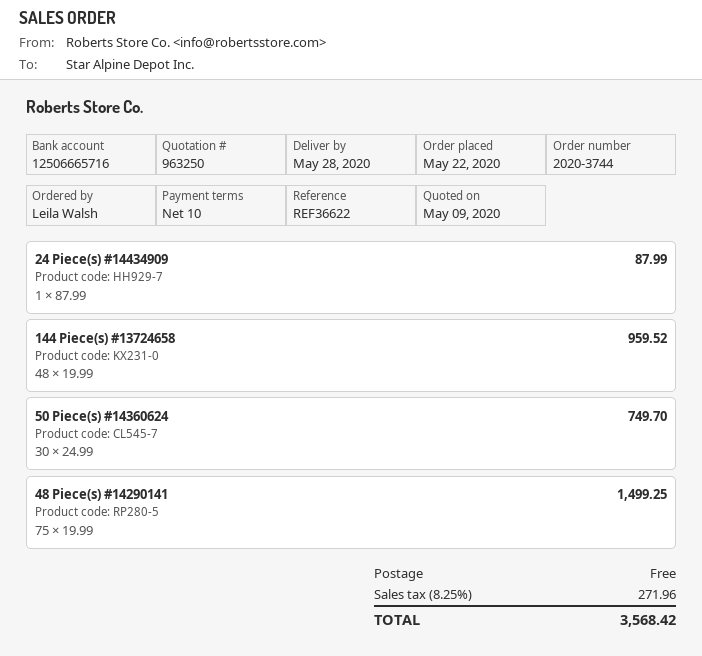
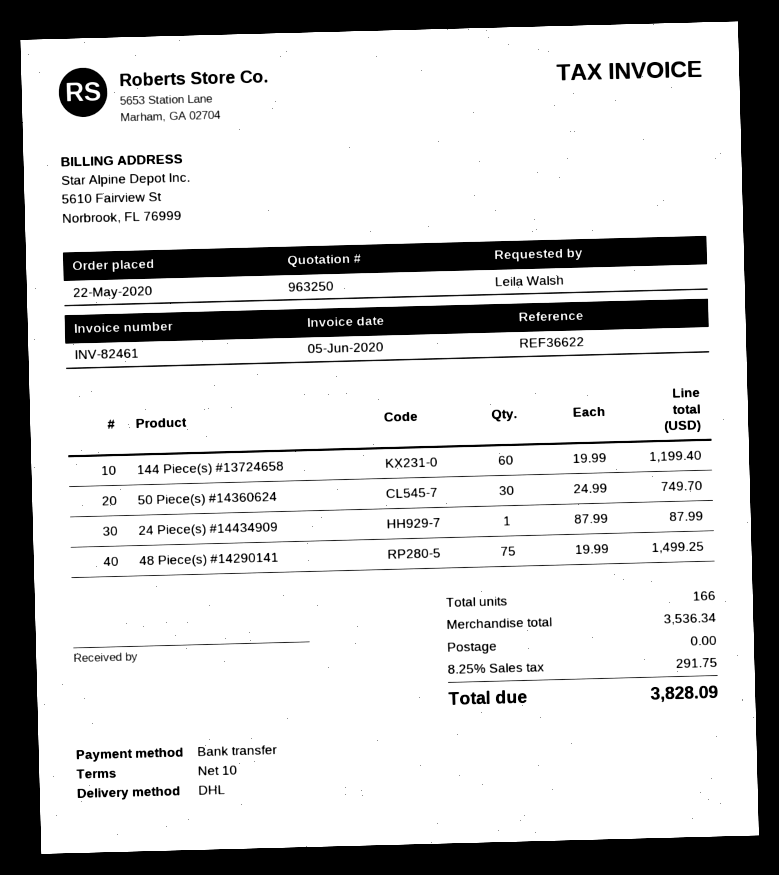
144 Piece(s) #13724658: 48 x 19.99 = 959.52 -> 60 x 19.99 = 1199.40
tax: 8.25% = 271.96 -> 8.25% = 291.75
total: 3568.42 -> 3828.09

